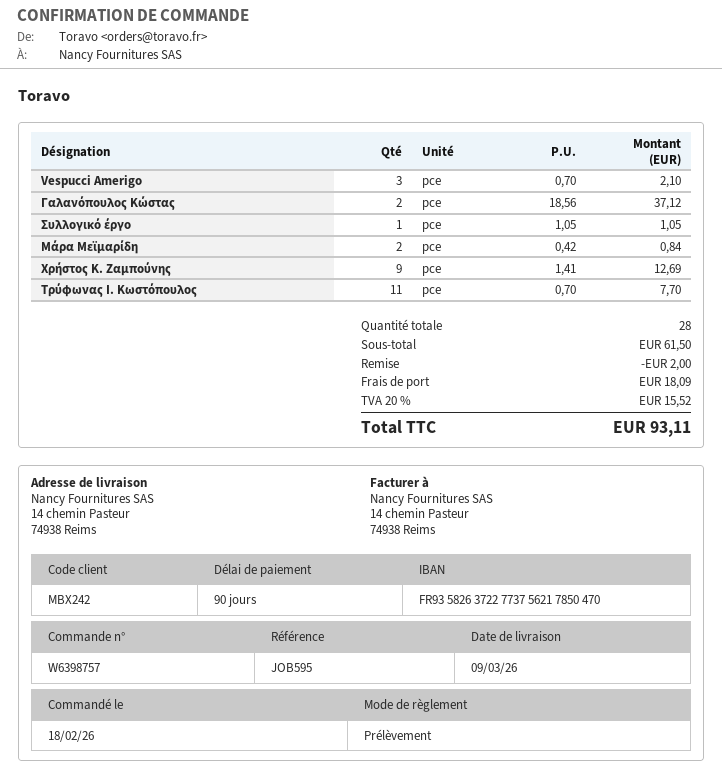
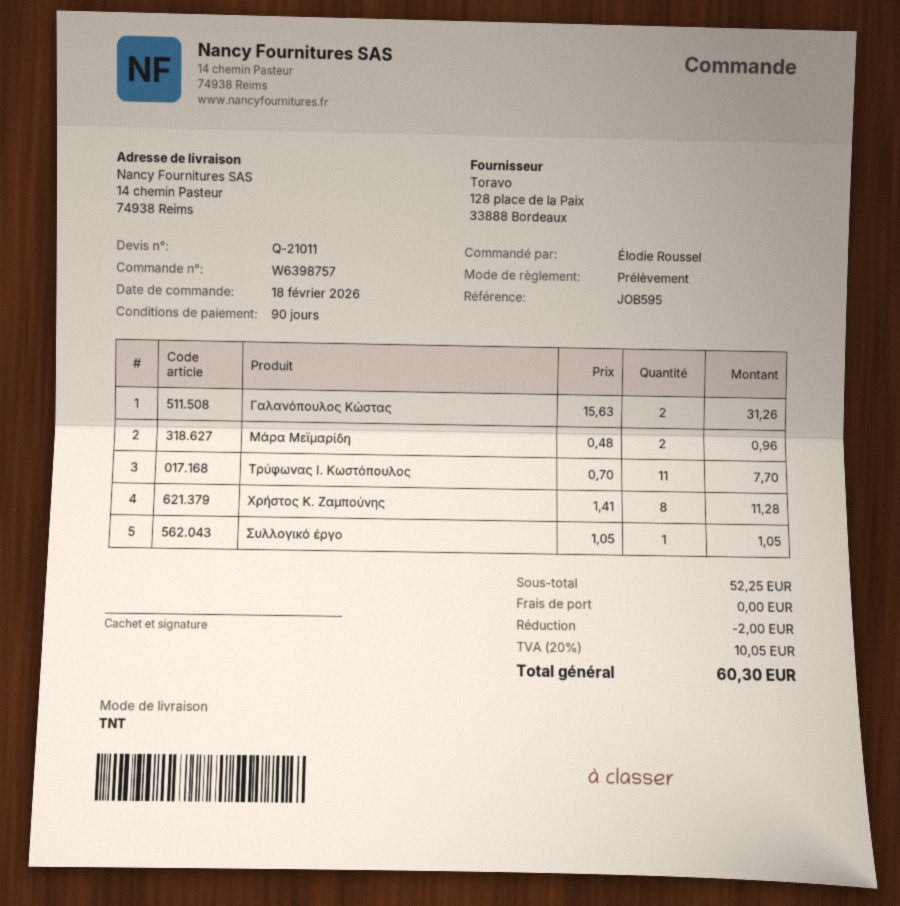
Vespucci Amerigo: 3 x 0.70 = 2.10 -> none
Γαλανόπουλος Κώστας: 2 x 18.56 = 37.12 -> 2 x 15.63 = 31.26
Μάρα Μεϊμαρίδη: 2 x 0.42 = 0.84 -> 2 x 0.48 = 0.96
Χρήστος Κ. Ζαμπούνης: 9 x 1.41 = 12.69 -> 8 x 1.41 = 11.28
subtotal: 61.50 -> 52.25
shipping: 18.09 -> 0.00
tax: 20% = 15.52 -> 20% = 10.05
total: 93.11 -> 60.30

